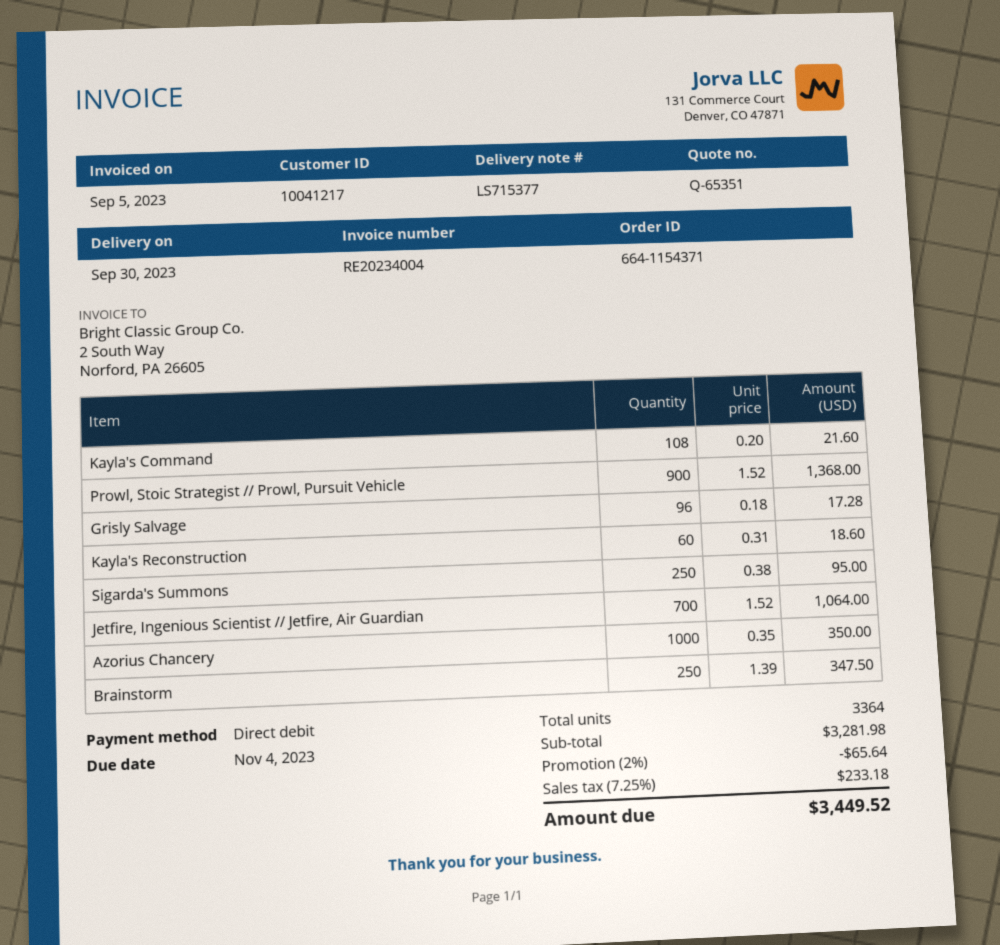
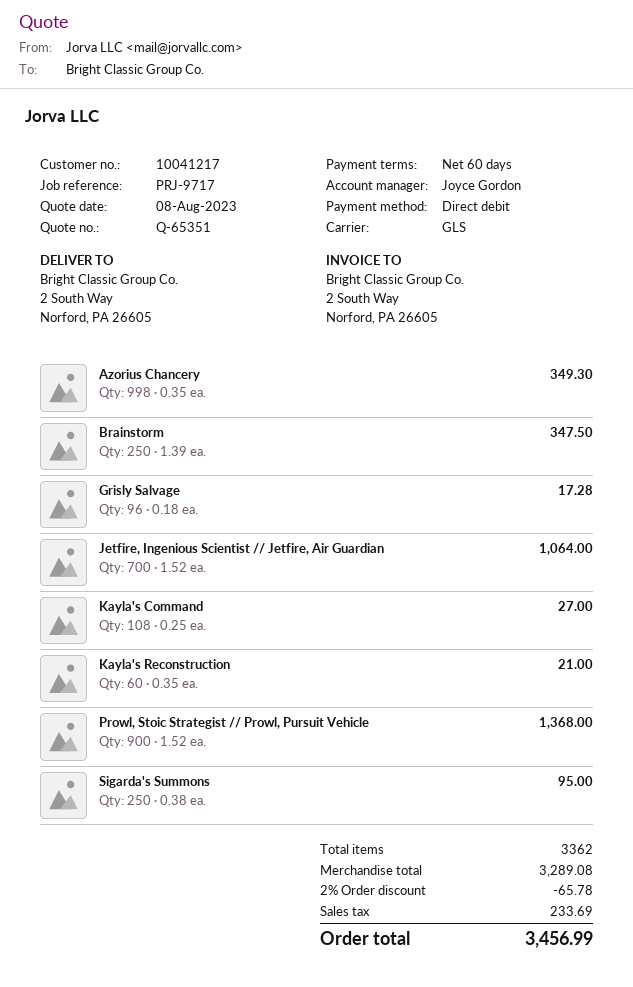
Kayla's Command: 108 x 0.20 = 21.60 -> 108 x 0.25 = 27.00
Kayla's Reconstruction: 60 x 0.31 = 18.60 -> 60 x 0.35 = 21.00
Azorius Chancery: 1000 x 0.35 = 350.00 -> 998 x 0.35 = 349.30
total quantity: 3364 -> 3362
subtotal: 3281.98 -> 3289.08
discount: 2% = 65.64 -> 2% = 65.78
tax: 233.18 -> 233.69
total: 3449.52 -> 3456.99

